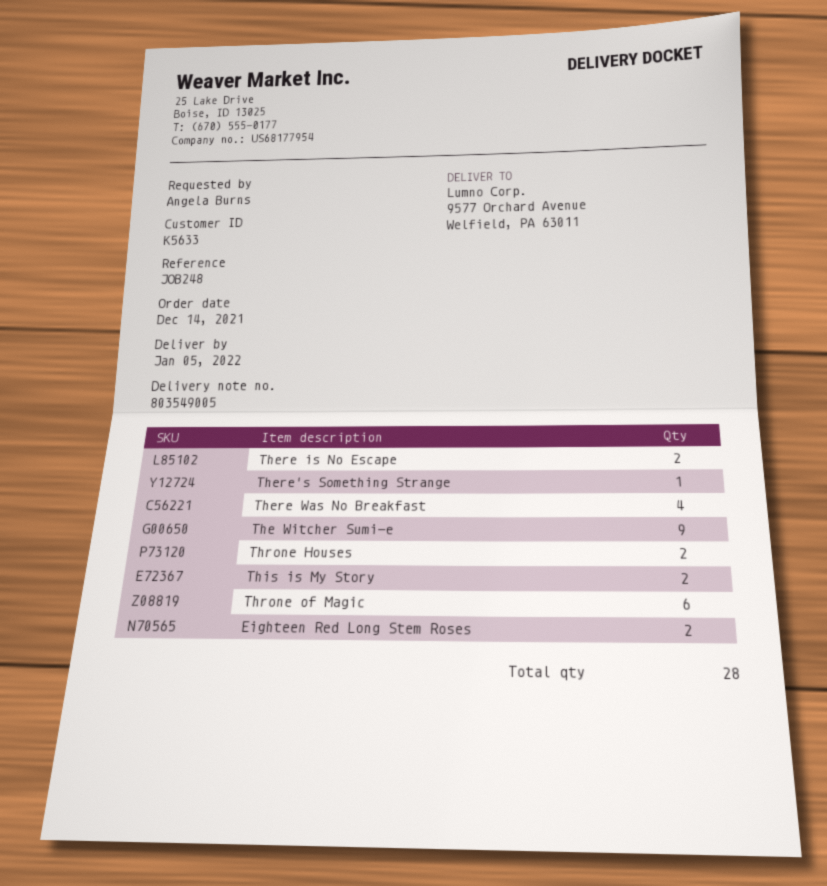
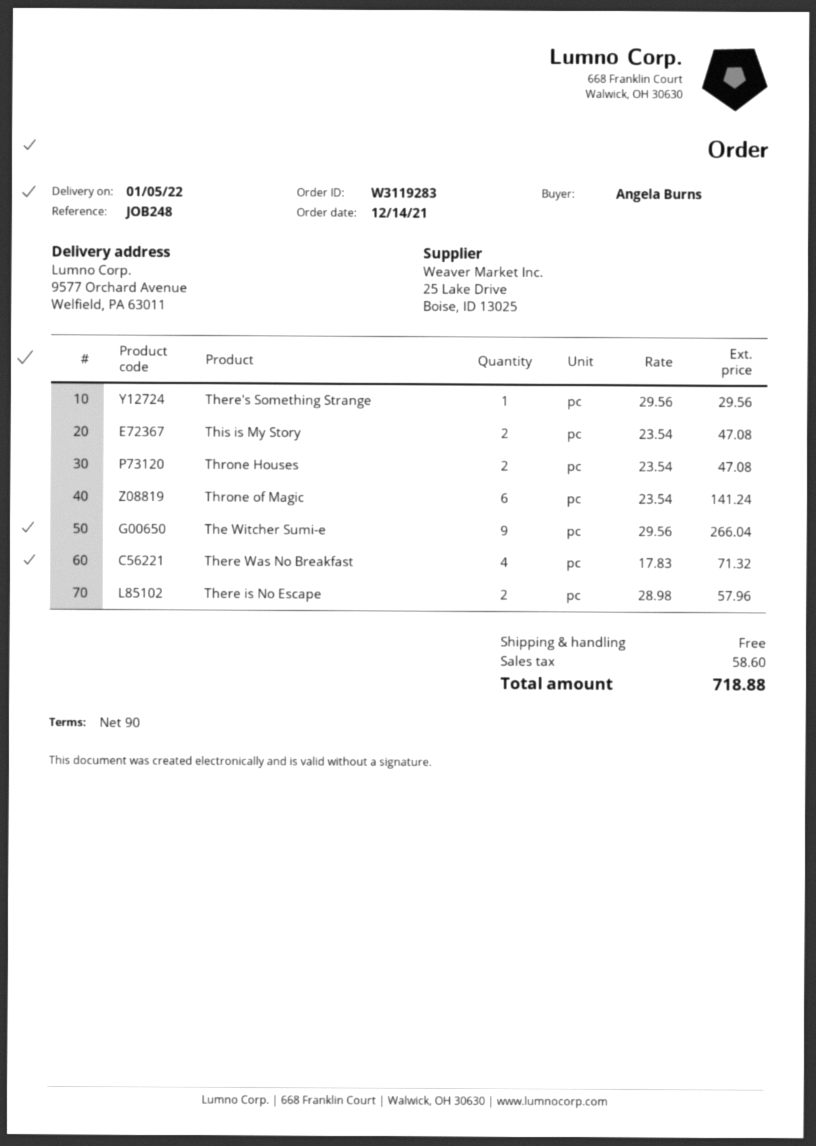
Eighteen Red Long Stem Roses: 2 -> none

